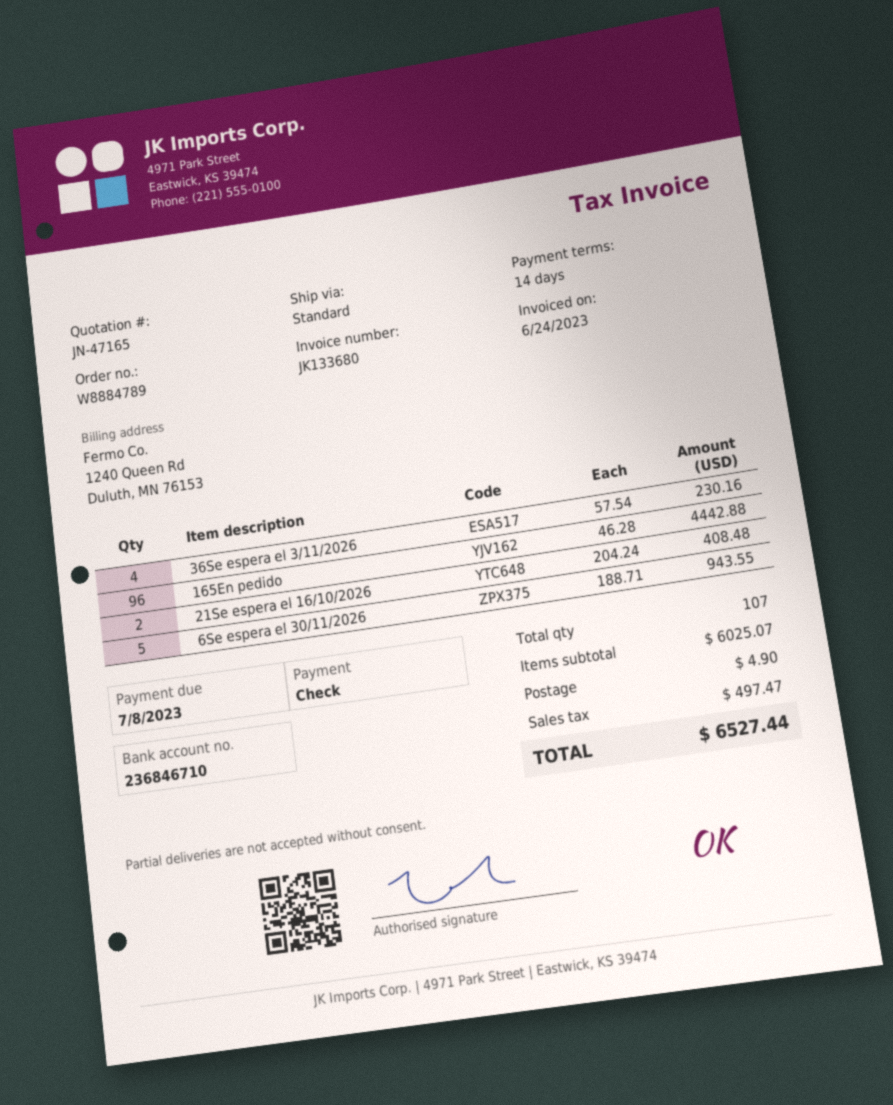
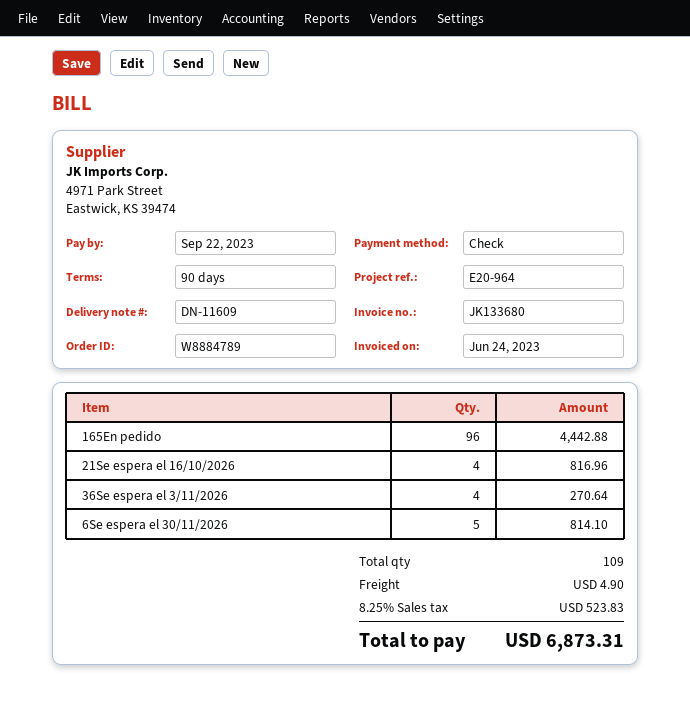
payment terms: 14 days -> 90 days
due date: 2023-07-08 -> 2023-09-22
36Se espera el 3/11/2026: 4 for 230.16 -> 4 for 270.64
21Se espera el 16/10/2026: 2 for 408.48 -> 4 for 816.96
6Se espera el 30/11/2026: 5 for 943.55 -> 5 for 814.10
total quantity: 107 -> 109
tax: 497.47 -> 523.83
total: 6527.44 -> 6873.31

